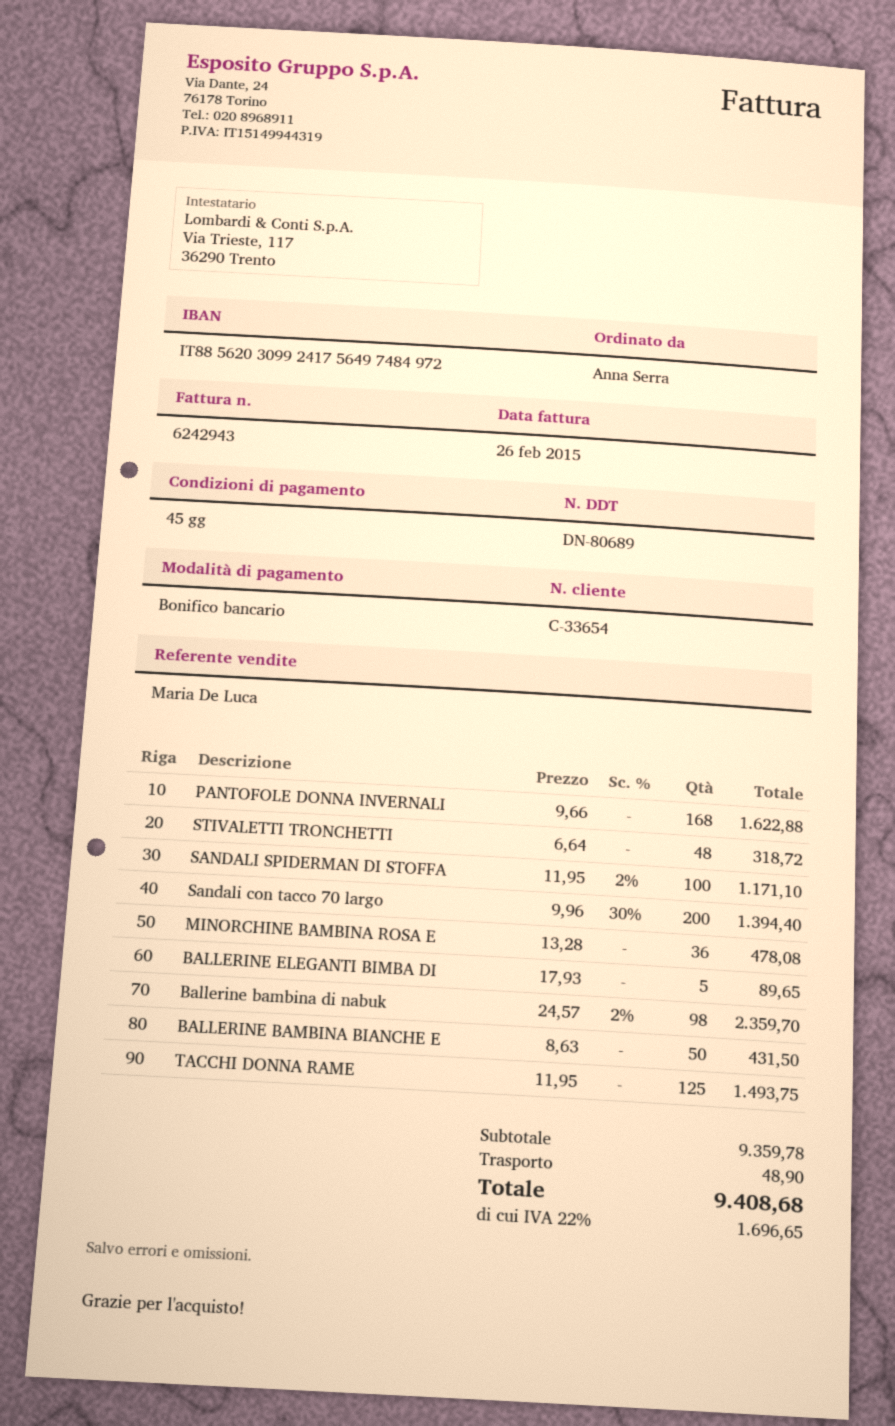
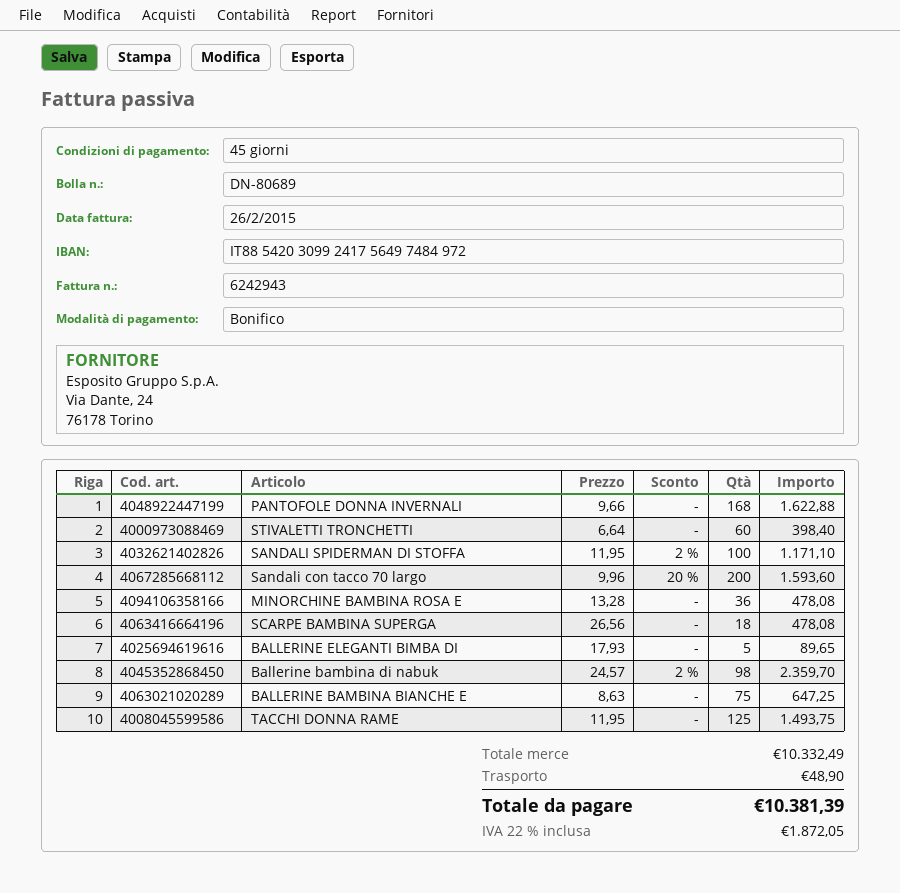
bank account: IT8856203099241756497484972 -> IT8854203099241756497484972
STIVALETTI TRONCHETTI: 48 x 6.64 = 318.72 -> 60 x 6.64 = 398.40
Sandali con tacco 70 largo: 200 x 9.96 - 30% = 1394.40 -> 200 x 9.96 - 20% = 1593.60
BALLERINE BAMBINA BIANCHE E: 50 x 8.63 = 431.50 -> 75 x 8.63 = 647.25
SCARPE BAMBINA SUPERGA: none -> 18 x 26.56 = 478.08
subtotal: 9359.78 -> 10332.49
tax: 22% = 1696.65 -> 22% = 1872.05
total: 9408.68 -> 10381.39

